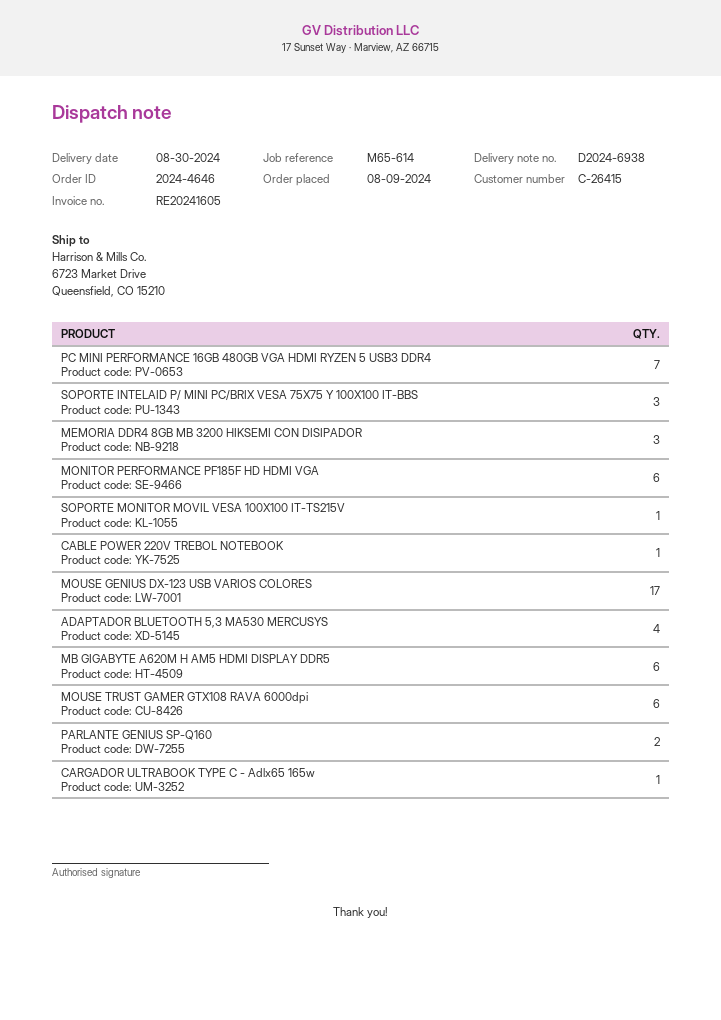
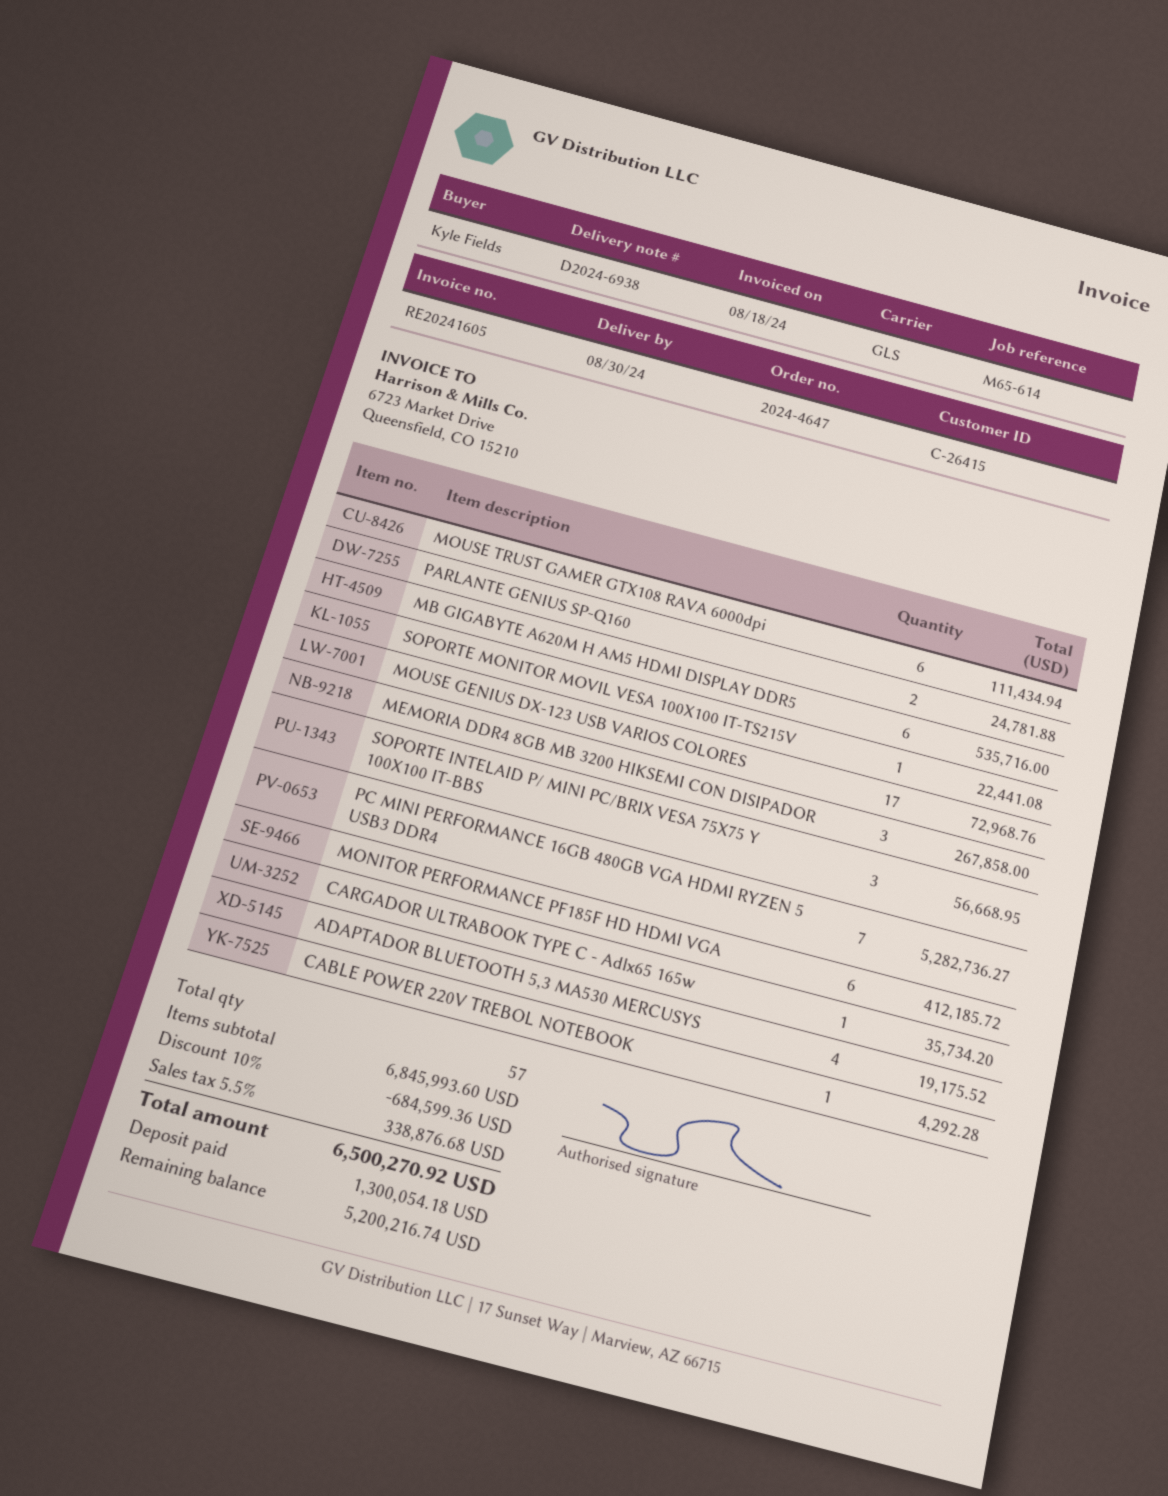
order number: 2024-4646 -> 2024-4647

